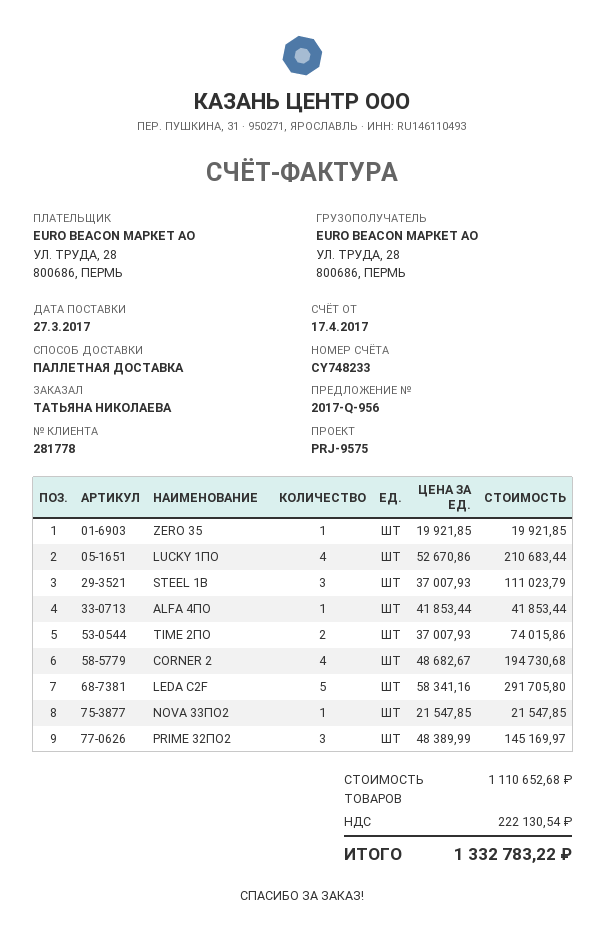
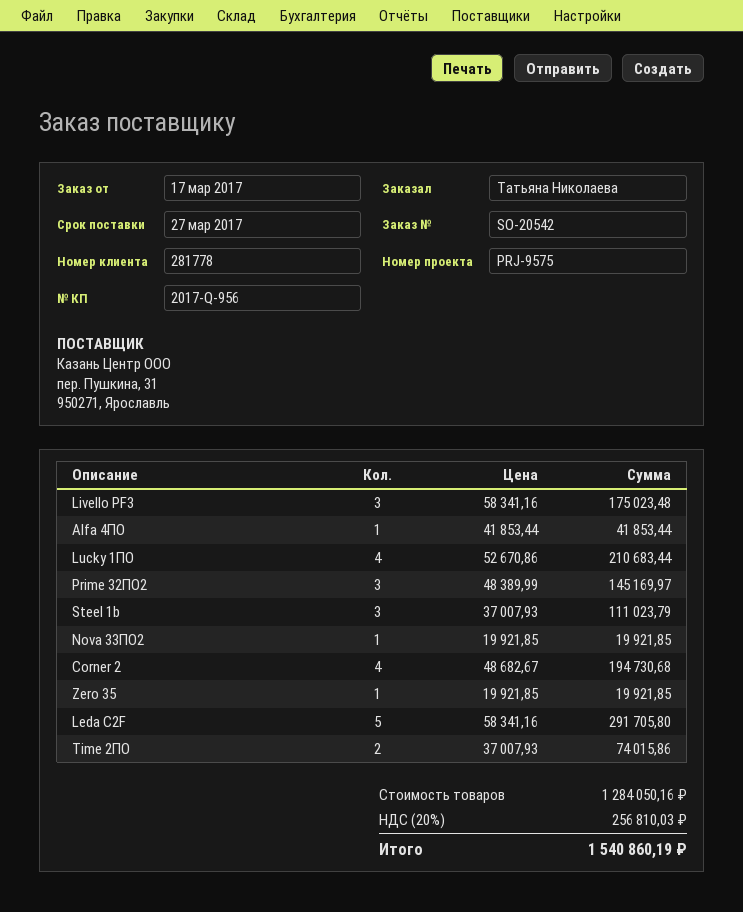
NOVA 33ПО2: 1 x 21547.85 = 21547.85 -> 1 x 19921.85 = 19921.85
Livello PF3: none -> 3 x 58341.16 = 175023.48
subtotal: 1110652.68 -> 1284050.16
tax: 222130.54 -> 256810.03
total: 1332783.22 -> 1540860.19

